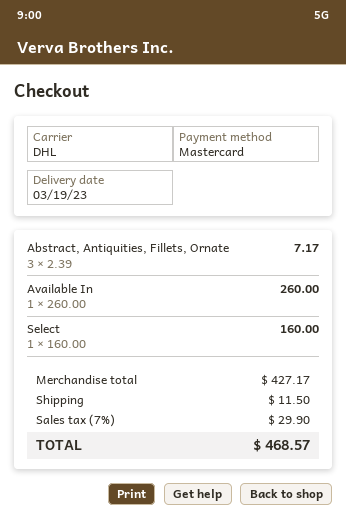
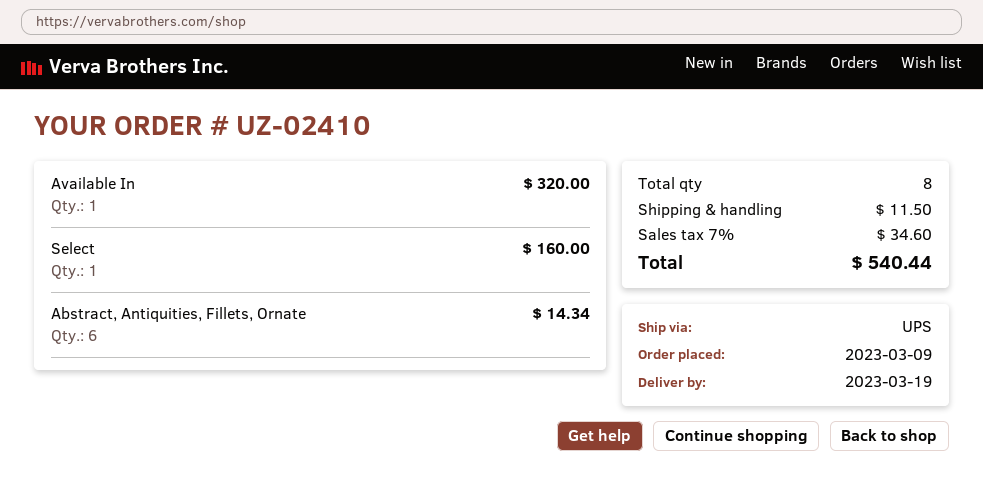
shipping method: DHL -> UPS
Abstract, Antiquities, Fillets, Ornate: 3 for 7.17 -> 6 for 14.34
Available In: 1 for 260.00 -> 1 for 320.00
tax: 7% = 29.90 -> 7% = 34.60
total: 468.57 -> 540.44

